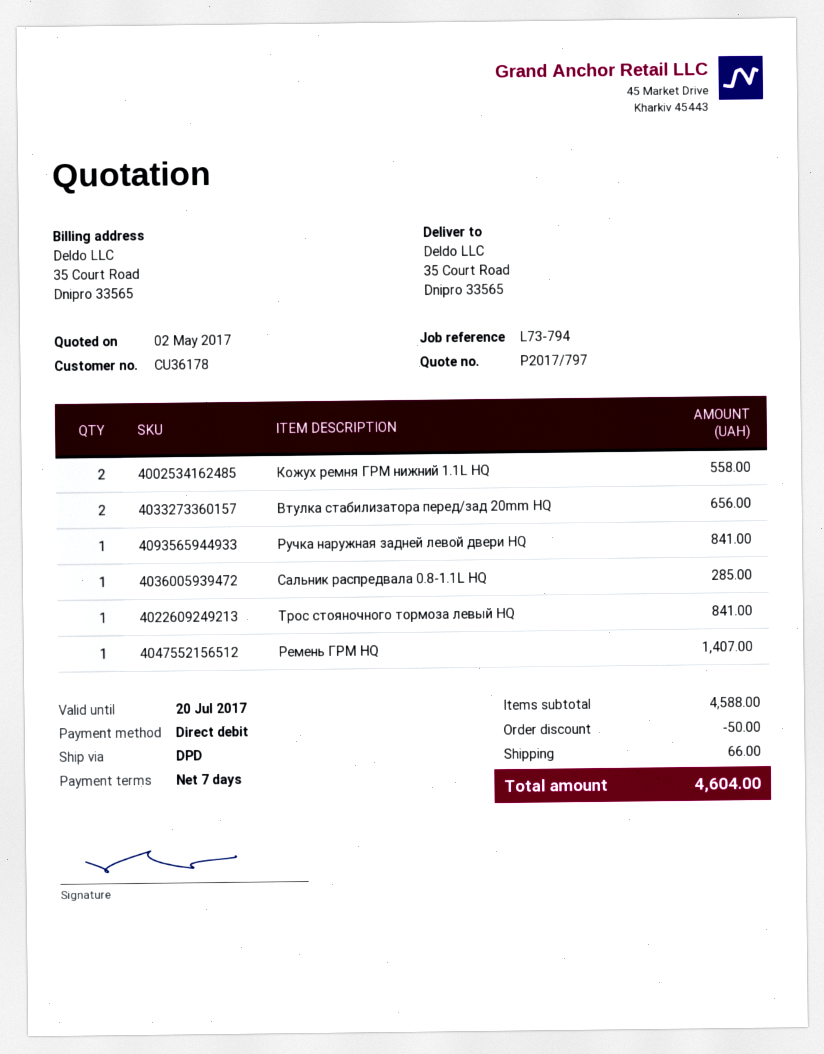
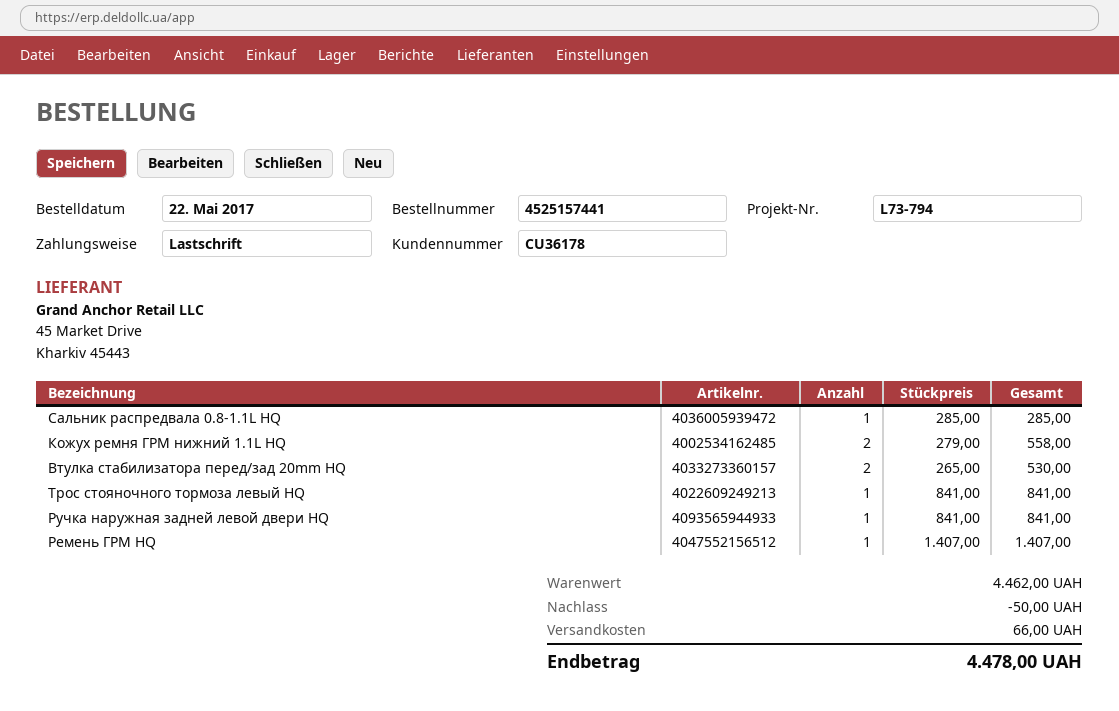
Втулка стабилизатора перед/зад 20mm HQ: 2 for 656.00 -> 2 for 530.00
subtotal: 4588.00 -> 4462.00
total: 4604.00 -> 4478.00

